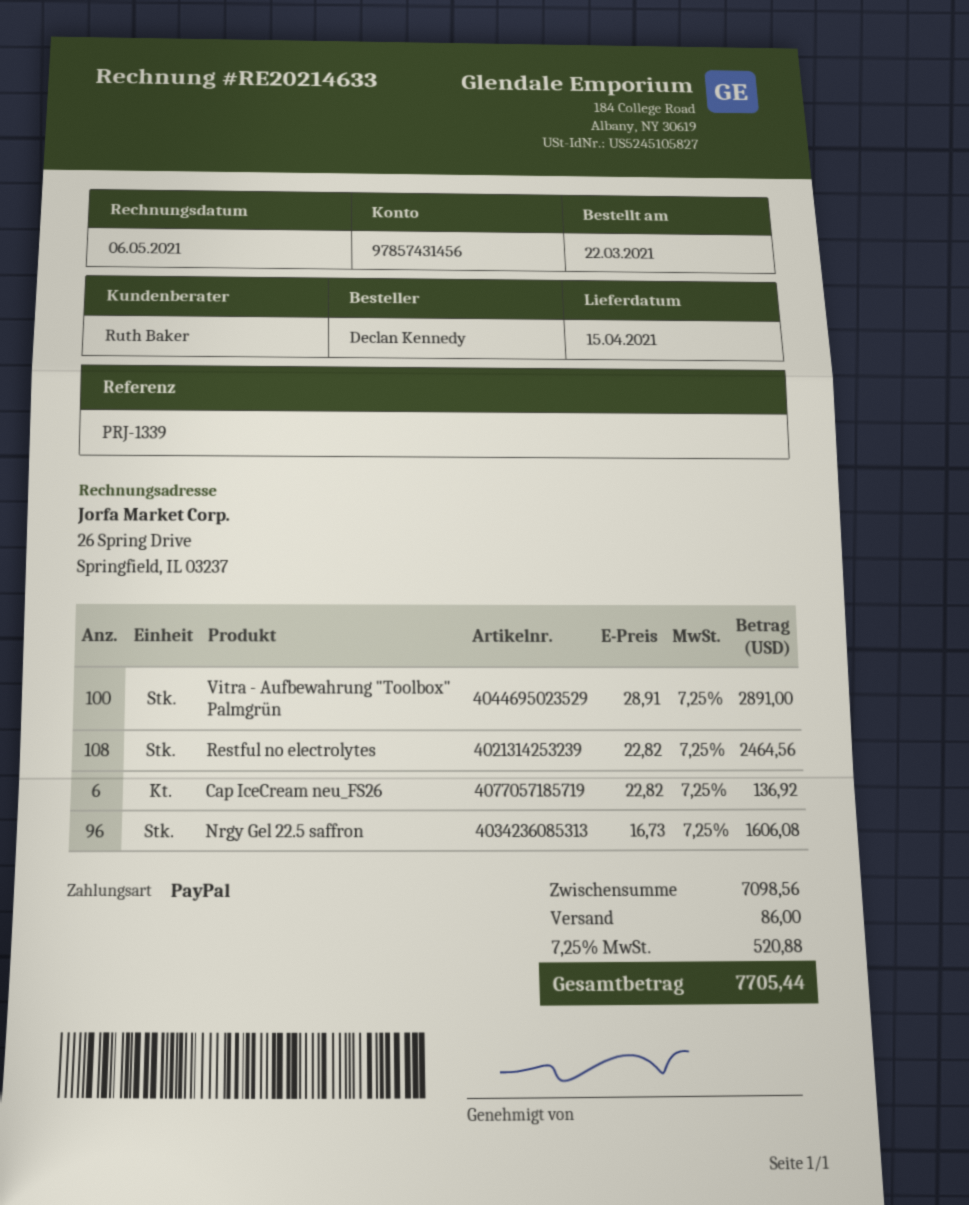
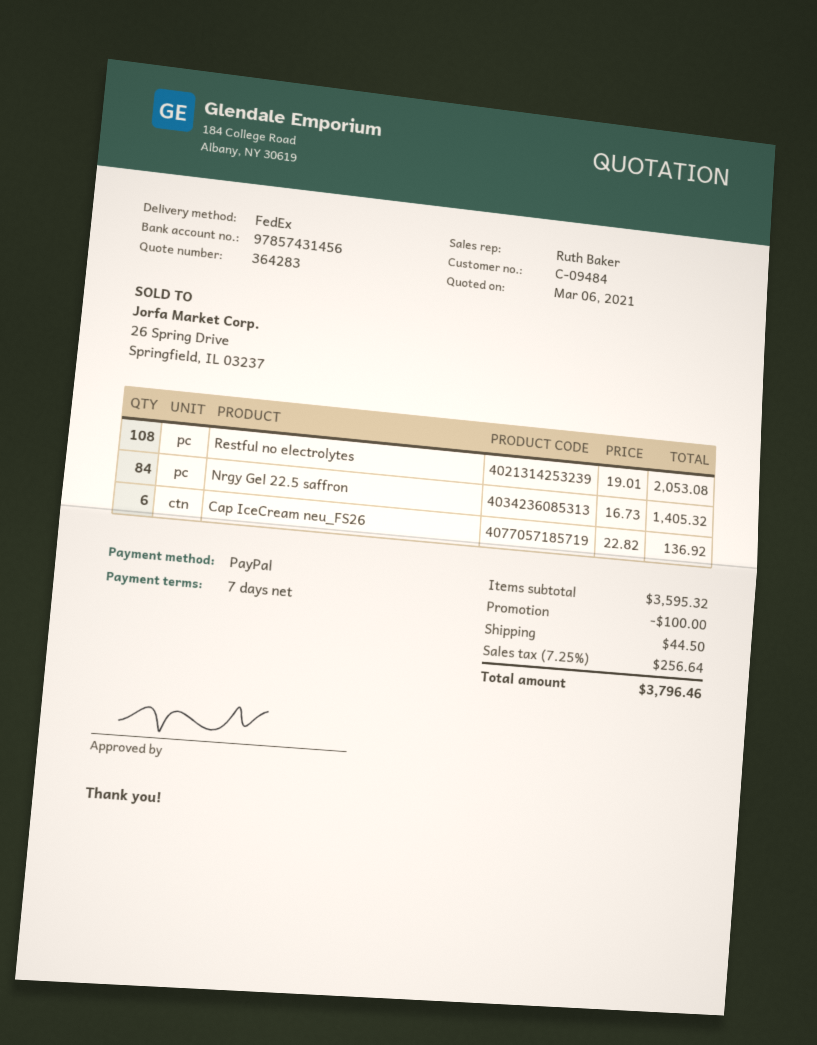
Vitra - Aufbewahrung "Toolbox" Palmgrün: 100 x 28.91 = 2891.00 -> none
Restful no electrolytes: 108 x 22.82 = 2464.56 -> 108 x 19.01 = 2053.08
Nrgy Gel 22.5 saffron: 96 x 16.73 = 1606.08 -> 84 x 16.73 = 1405.32
subtotal: 7098.56 -> 3595.32
discount: none -> 100.00
shipping: 86.00 -> 44.50
tax: 7.25% = 520.88 -> 7.25% = 256.64
total: 7705.44 -> 3796.46

